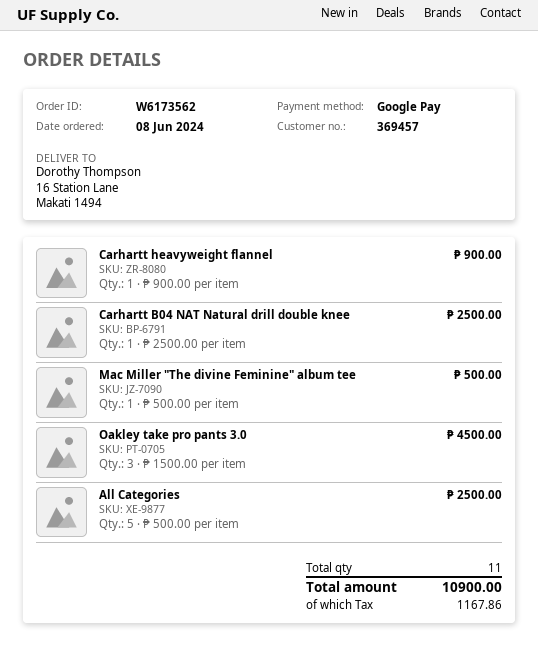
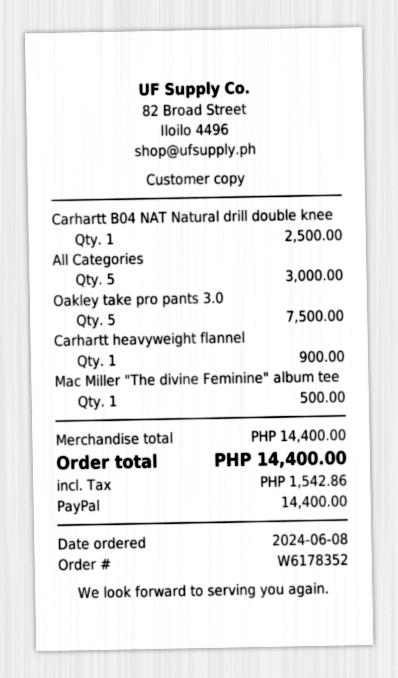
order number: W6173562 -> W6178352
payment method: Google Pay -> PayPal
Oakley take pro pants 3.0: 3 for 4500.00 -> 5 for 7500.00
All Categories: 5 for 2500.00 -> 5 for 3000.00
tax: 1167.86 -> 1542.86
total: 10900.00 -> 14400.00

